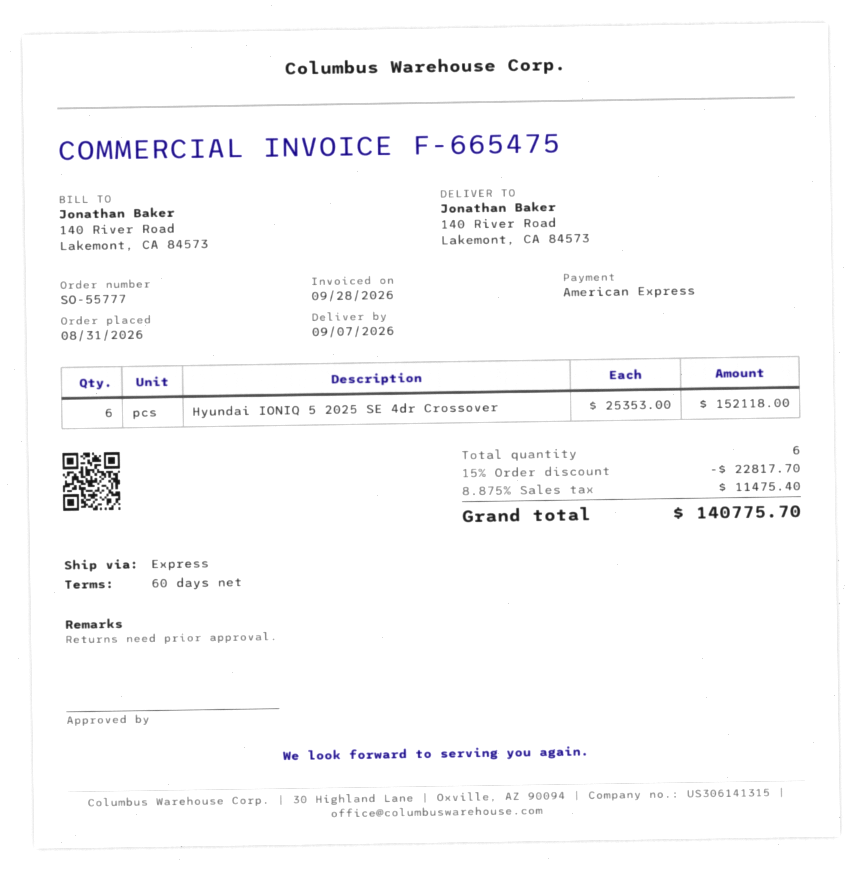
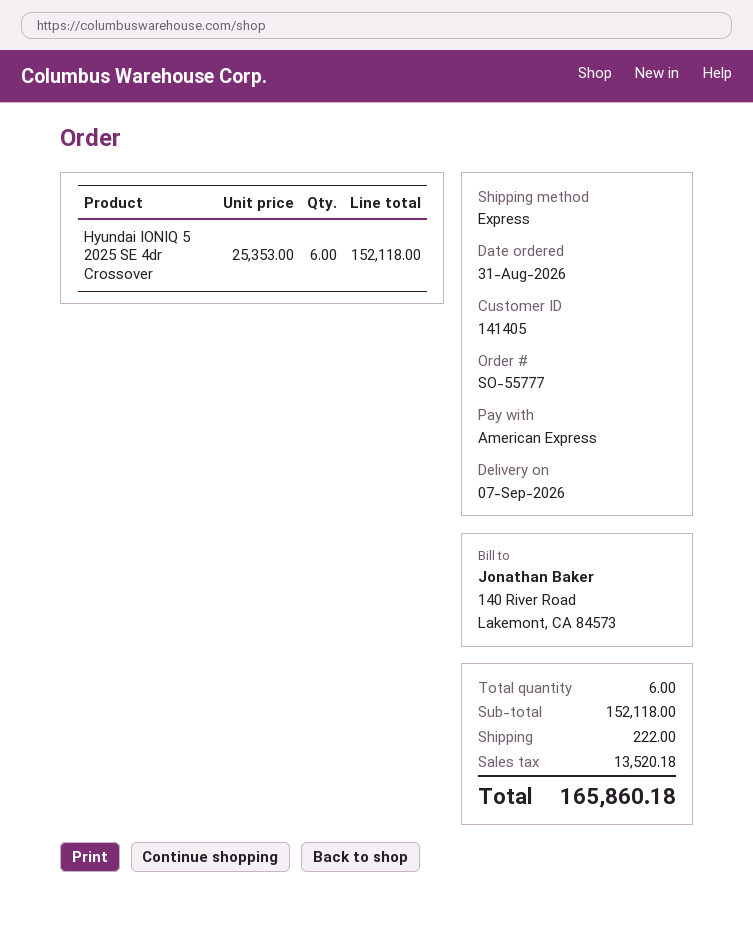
discount: 15% = 22817.70 -> none
shipping: none -> 222.00
tax: 11475.40 -> 13520.18
total: 140775.70 -> 165860.18

